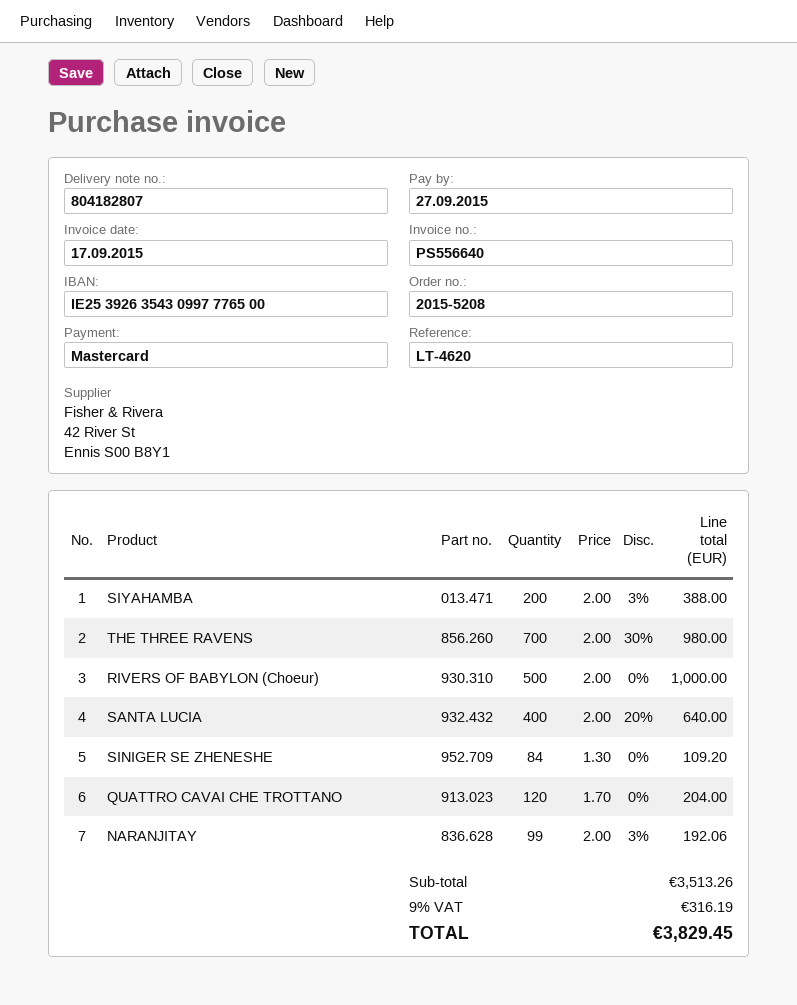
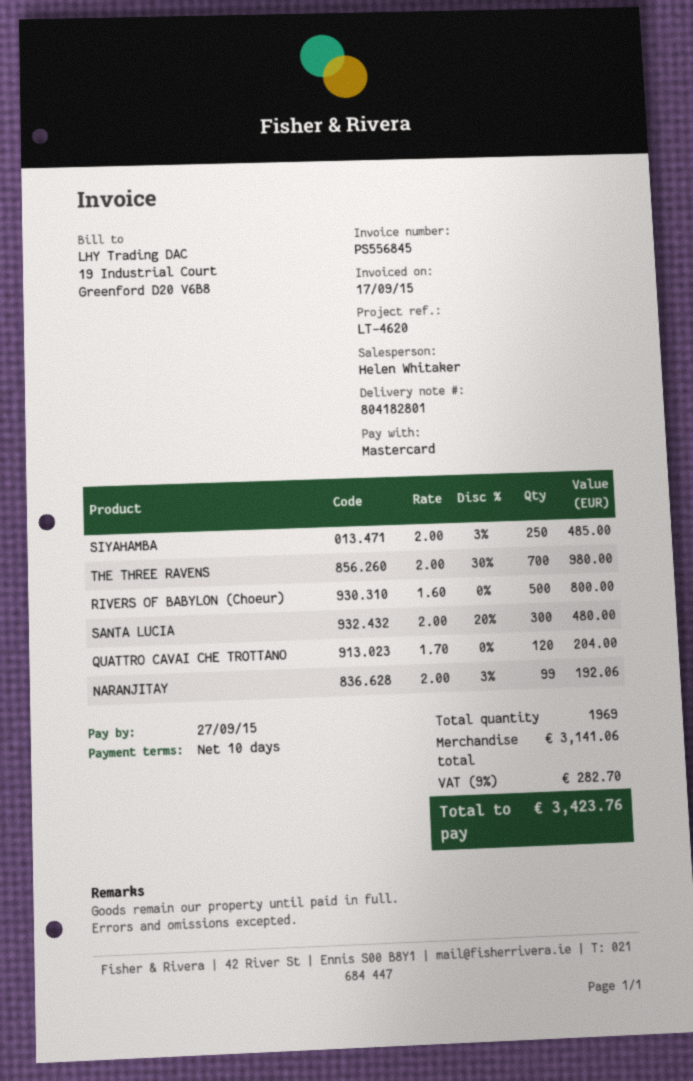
delivery note number: 804182807 -> 804182801
invoice number: PS556640 -> PS556845
SIYAHAMBA: 200 x 2.00 - 3% = 388.00 -> 250 x 2.00 - 3% = 485.00
RIVERS OF BABYLON (Choeur): 500 x 2.00 = 1000.00 -> 500 x 1.60 = 800.00
SANTA LUCIA: 400 x 2.00 - 20% = 640.00 -> 300 x 2.00 - 20% = 480.00
SINIGER SE ZHENESHE: 84 x 1.30 = 109.20 -> none
subtotal: 3513.26 -> 3141.06
tax: 9% = 316.19 -> 9% = 282.70
total: 3829.45 -> 3423.76

